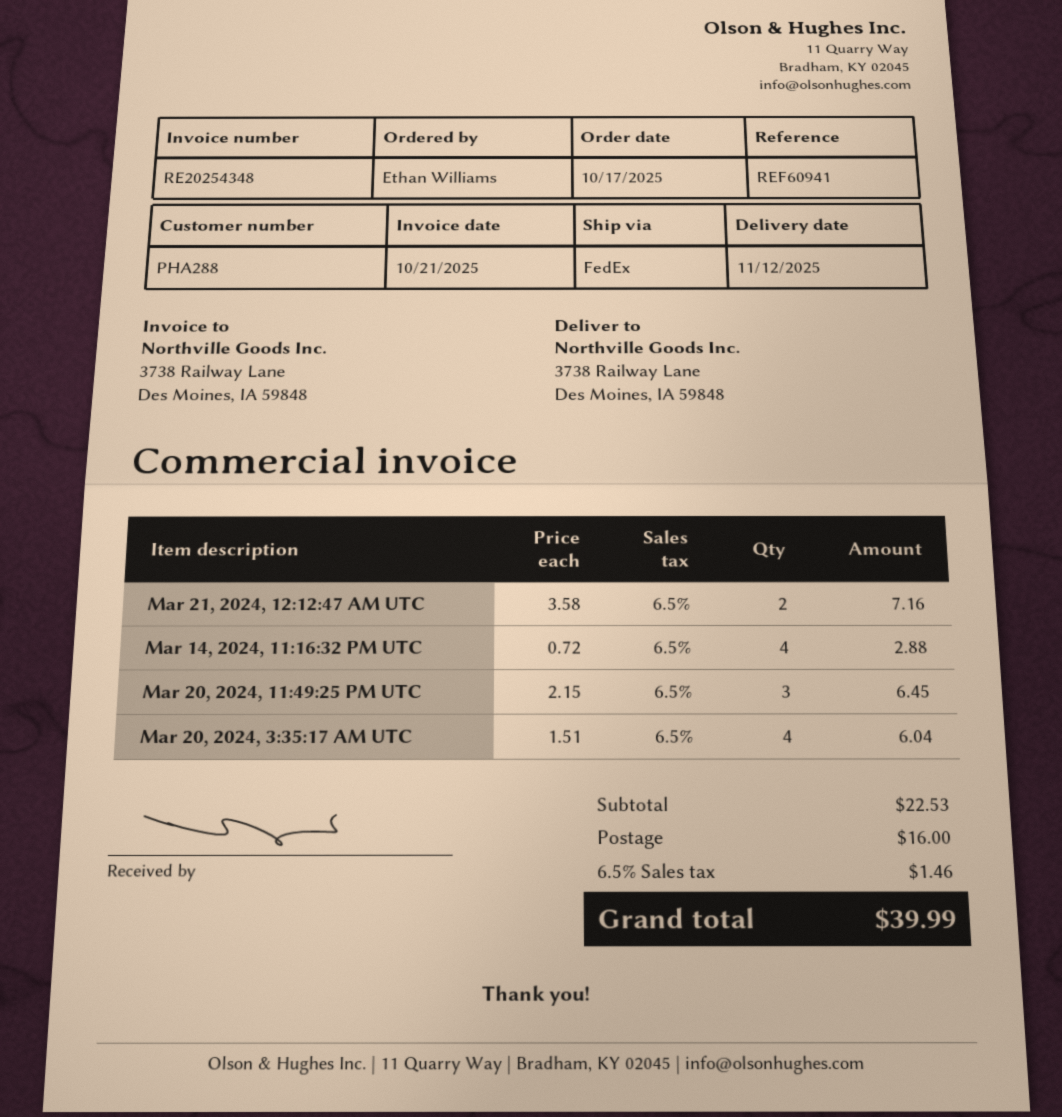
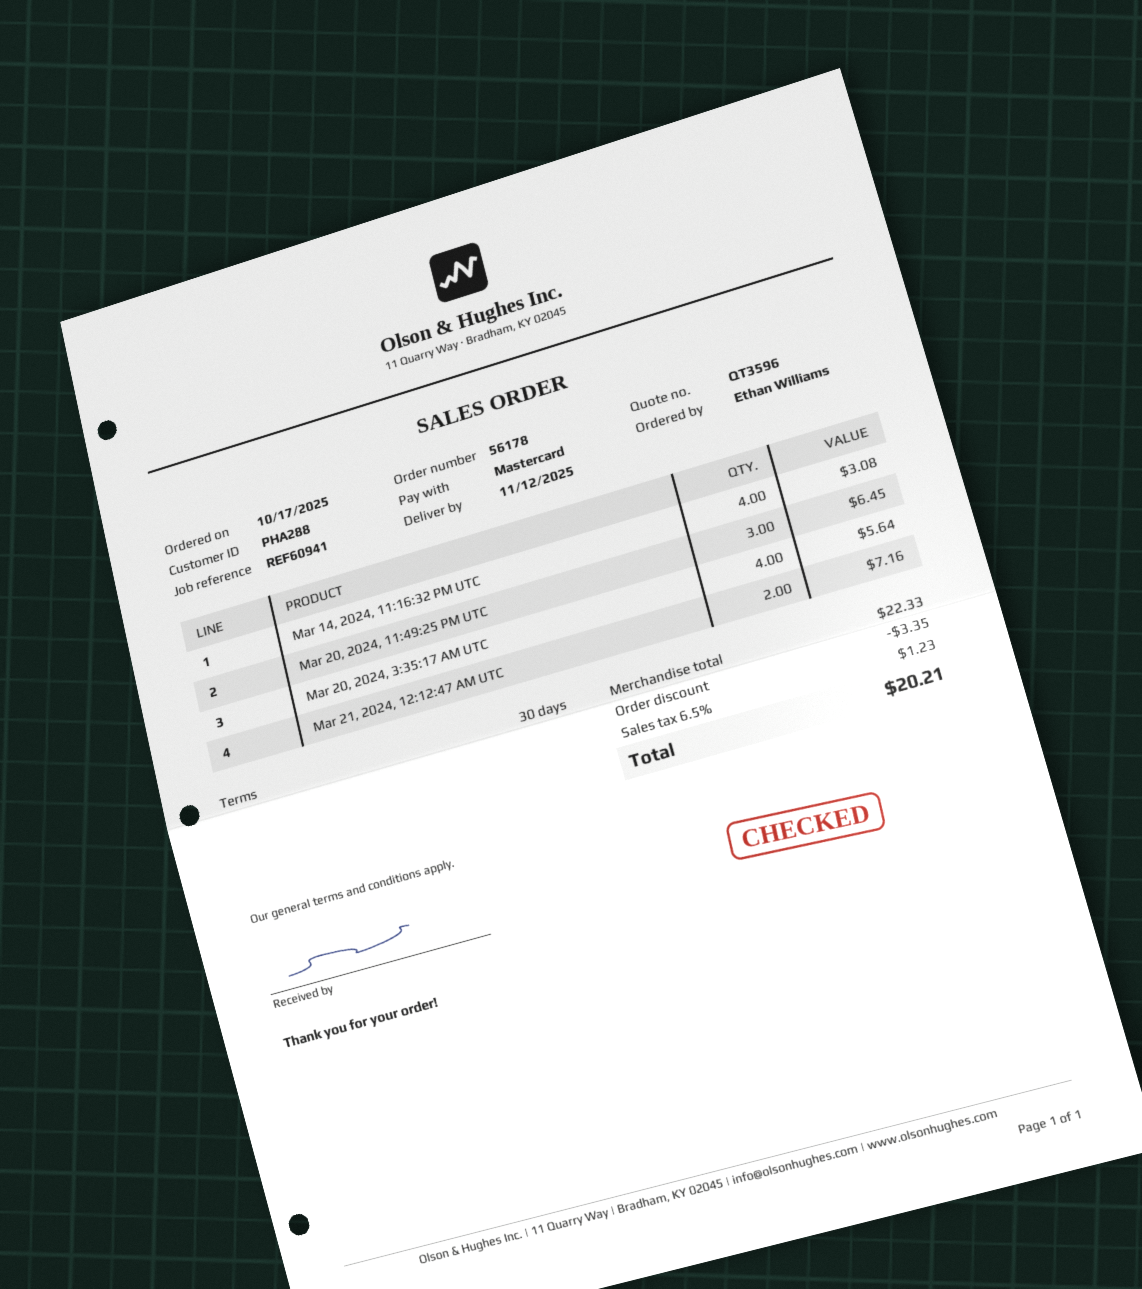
Mar 14, 2024, 11:16:32 PM UTC: 4 for 2.88 -> 4 for 3.08
Mar 20, 2024, 3:35:17 AM UTC: 4 for 6.04 -> 4 for 5.64
subtotal: 22.53 -> 22.33
discount: none -> 3.35
shipping: 16.00 -> none
tax: 6.5% = 1.46 -> 6.5% = 1.23
total: 39.99 -> 20.21

